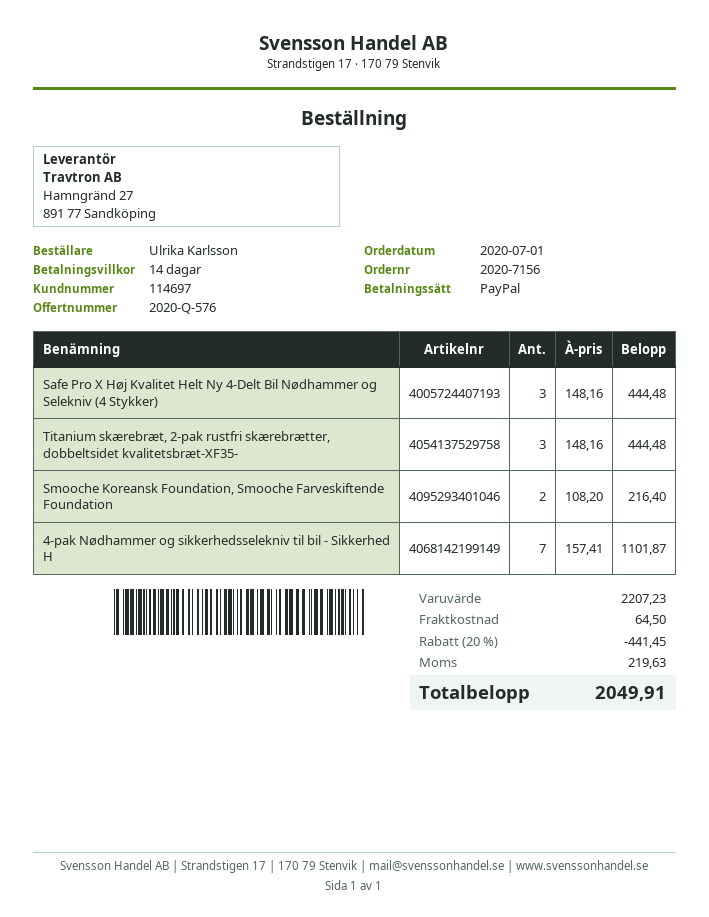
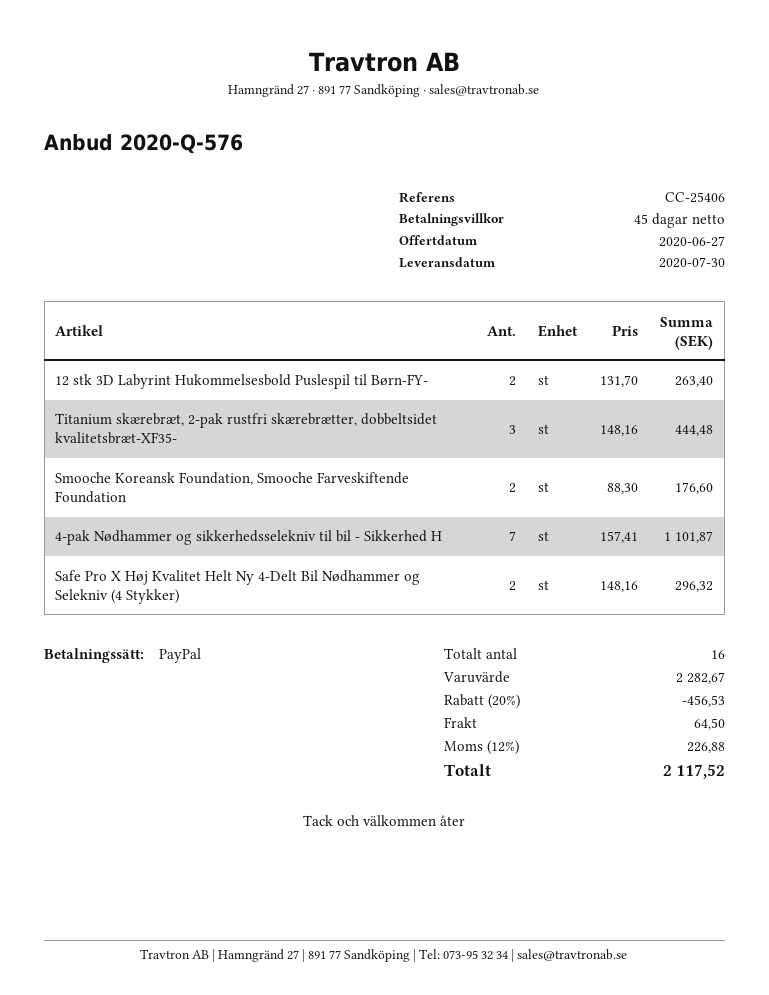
payment terms: 14 days -> 45 days
Safe Pro X Høj Kvalitet Helt Ny 4-Delt Bil Nødhammer og Selekniv (4 Stykker): 3 x 148.16 = 444.48 -> 2 x 148.16 = 296.32
Smooche Koreansk Foundation, Smooche Farveskiftende Foundation: 2 x 108.20 = 216.40 -> 2 x 88.30 = 176.60
12 stk 3D Labyrint Hukommelsesbold Puslespil til Børn-FY-: none -> 2 x 131.70 = 263.40
subtotal: 2207.23 -> 2282.67
discount: 20% = 441.45 -> 20% = 456.53
tax: 219.63 -> 226.88
total: 2049.91 -> 2117.52

